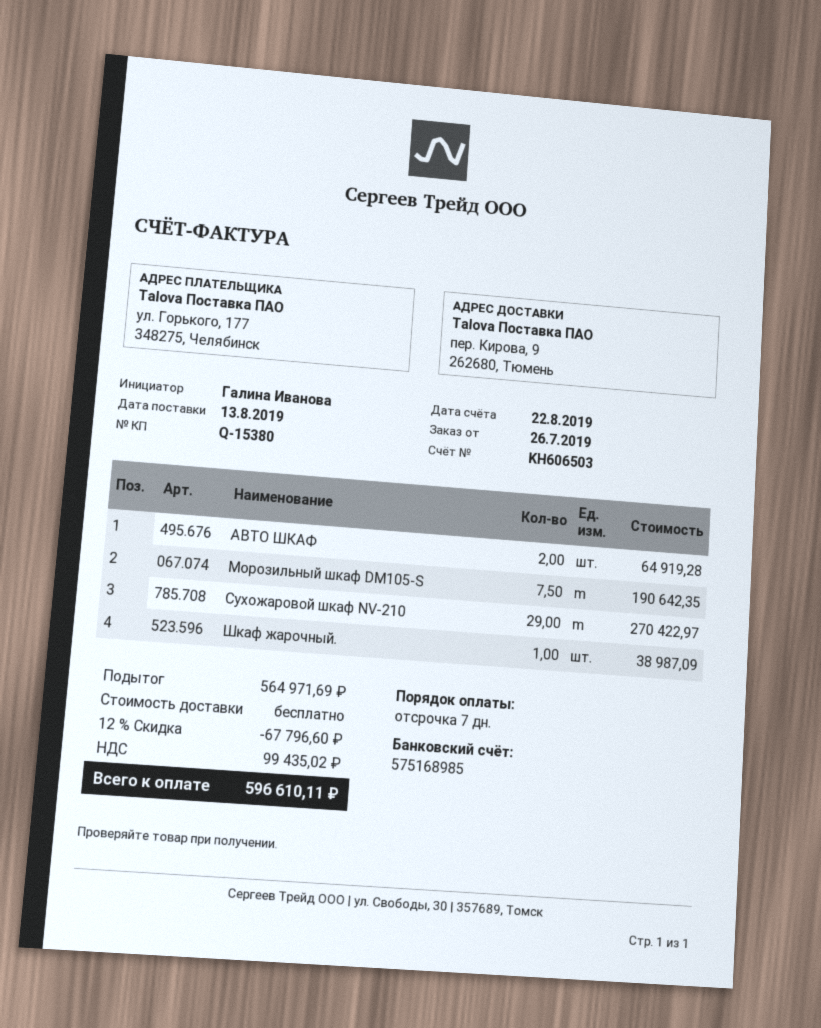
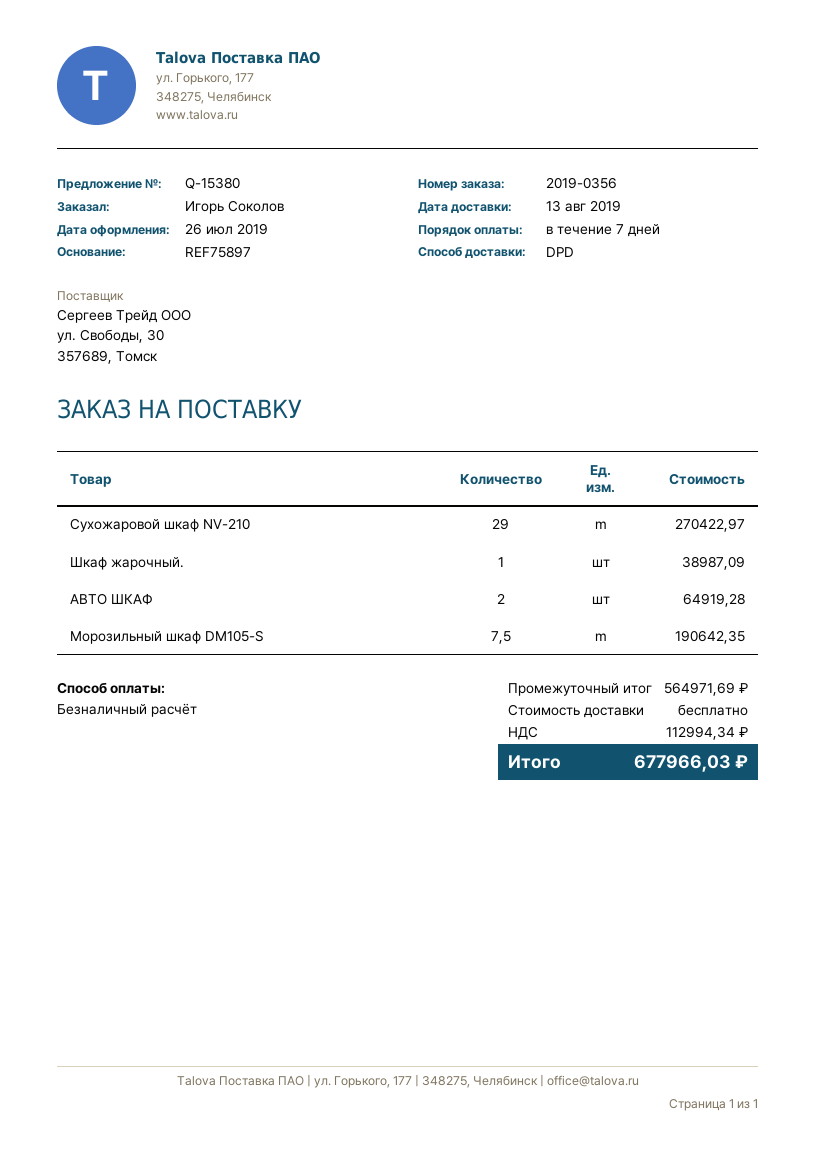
ordered by: Галина Иванова -> Игорь Соколов
discount: 12% = 67796.60 -> none
tax: 99435.02 -> 112994.34
total: 596610.11 -> 677966.03

